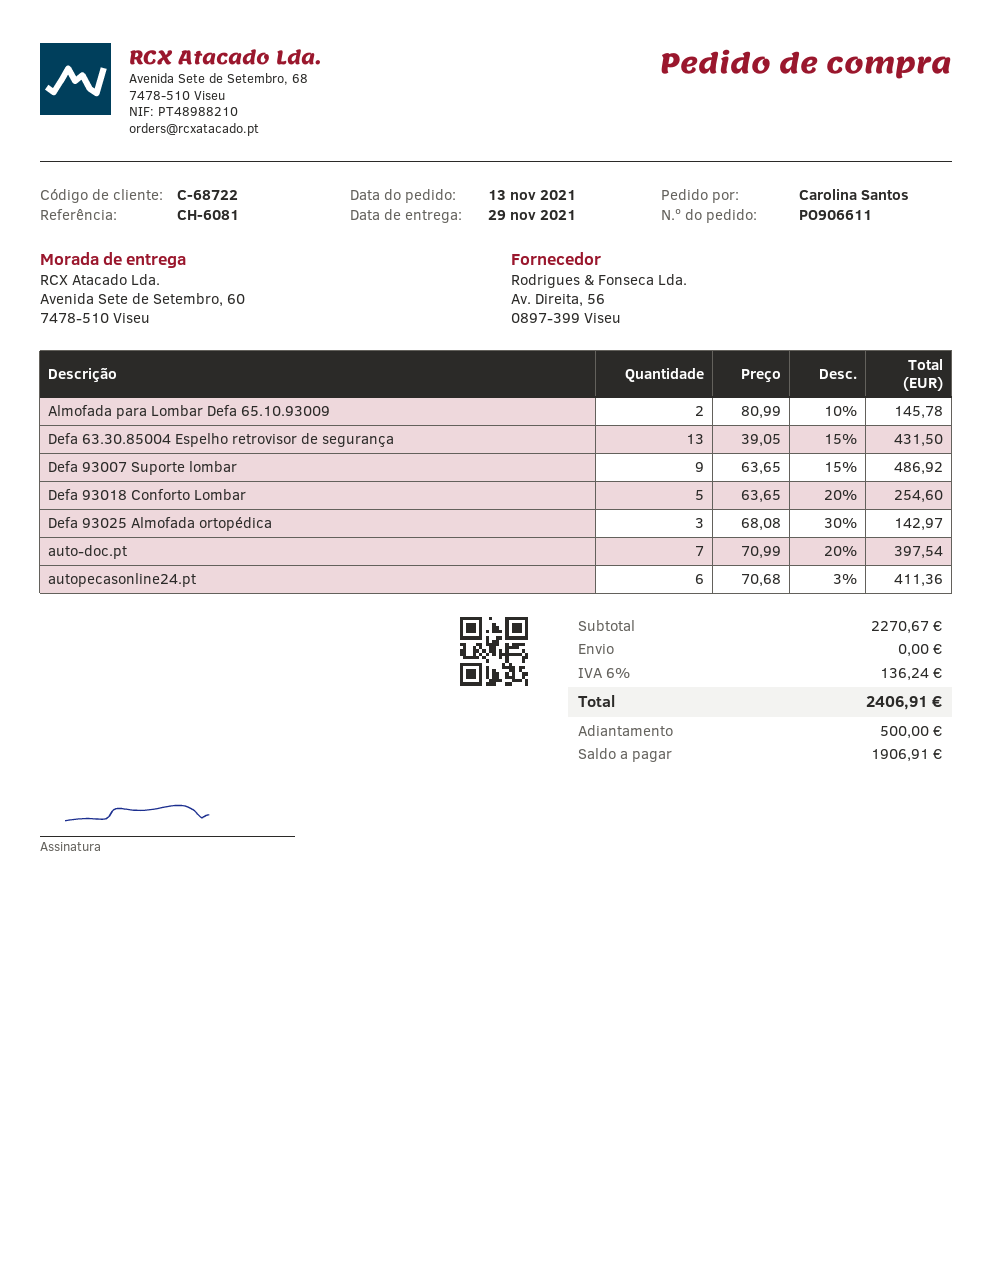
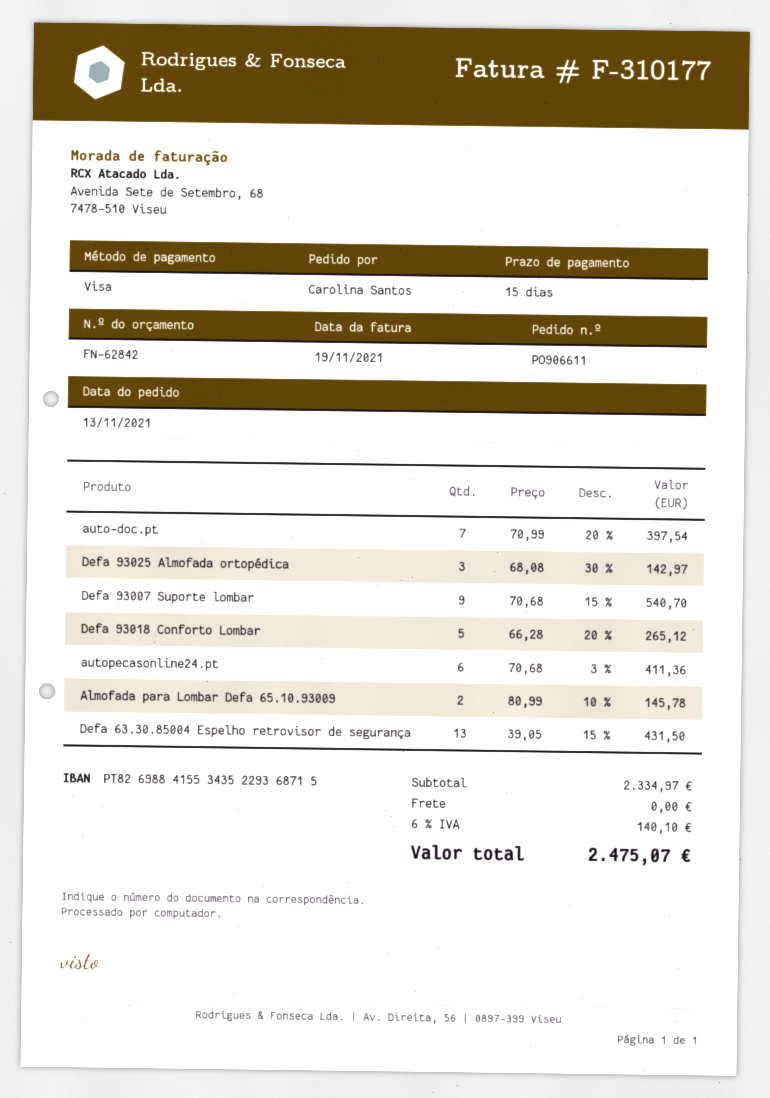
Defa 93007 Suporte lombar: 9 x 63.65 - 15% = 486.92 -> 9 x 70.68 - 15% = 540.70
Defa 93018 Conforto Lombar: 5 x 63.65 - 20% = 254.60 -> 5 x 66.28 - 20% = 265.12
subtotal: 2270.67 -> 2334.97
tax: 6% = 136.24 -> 6% = 140.10
total: 2406.91 -> 2475.07

